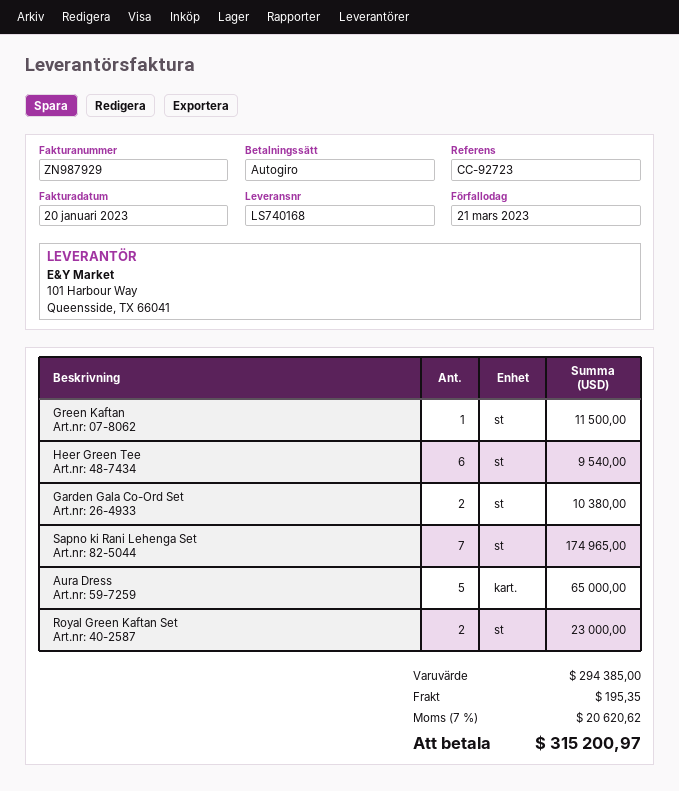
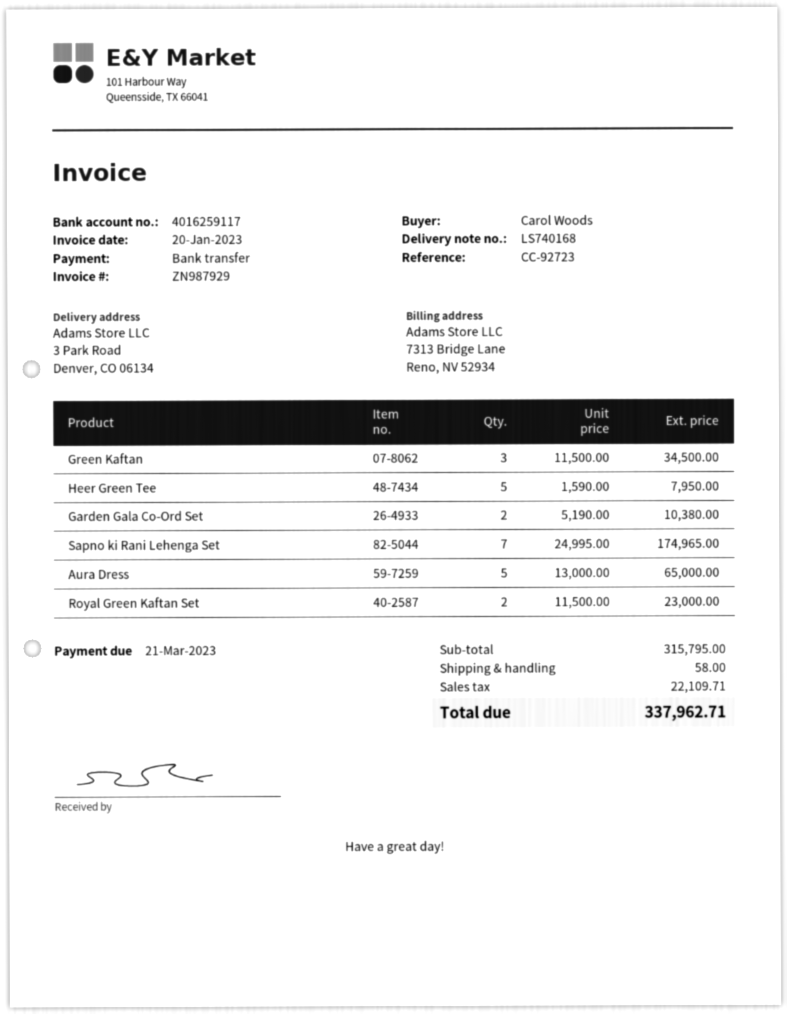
payment method: direct debit -> bank transfer
Green Kaftan: 1 for 11500.00 -> 3 for 34500.00
Heer Green Tee: 6 for 9540.00 -> 5 for 7950.00
subtotal: 294385.00 -> 315795.00
shipping: 195.35 -> 58.00
tax: 20620.62 -> 22109.71
total: 315200.97 -> 337962.71

